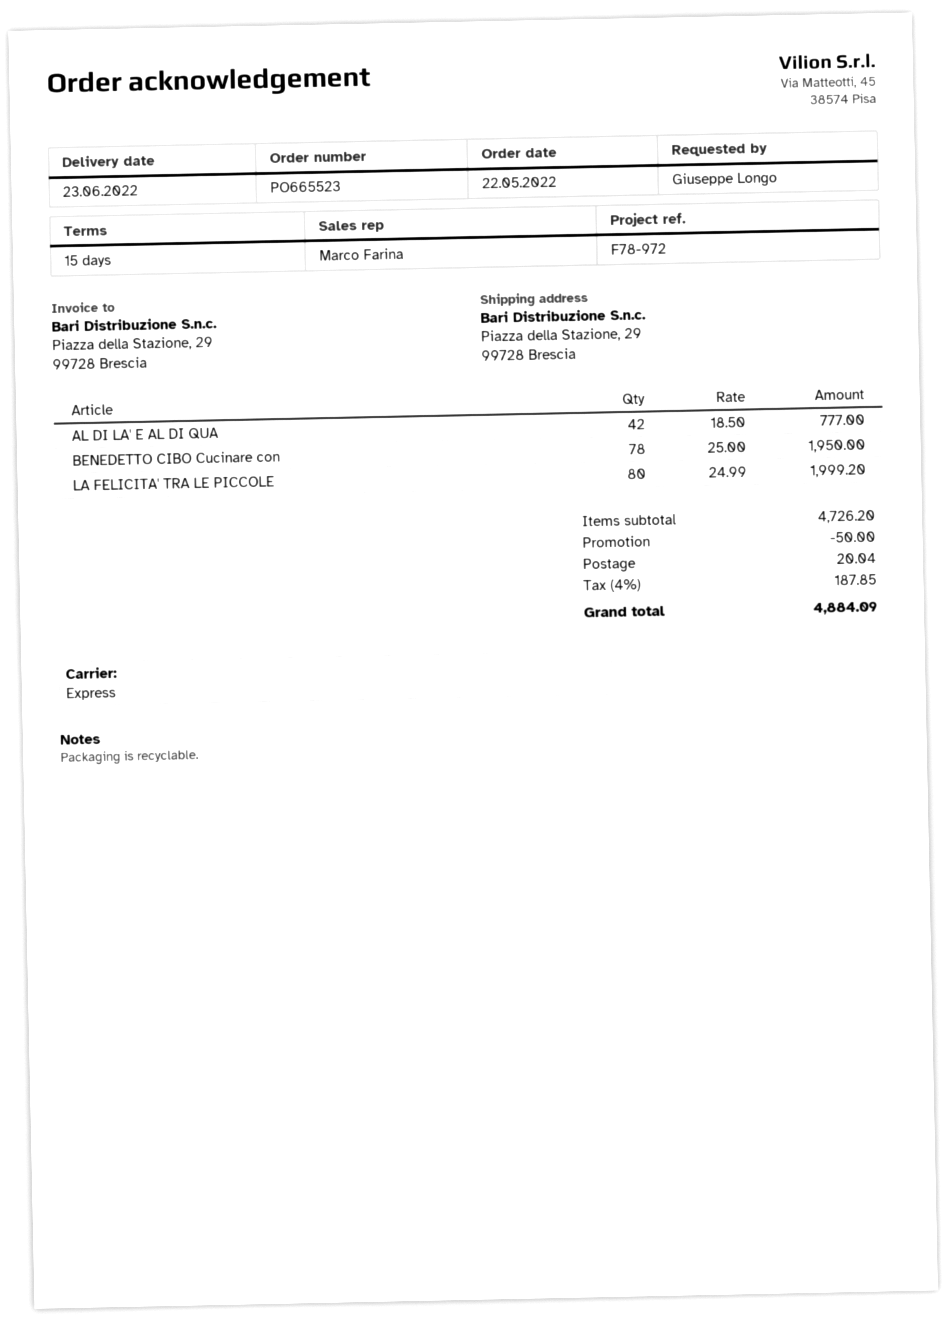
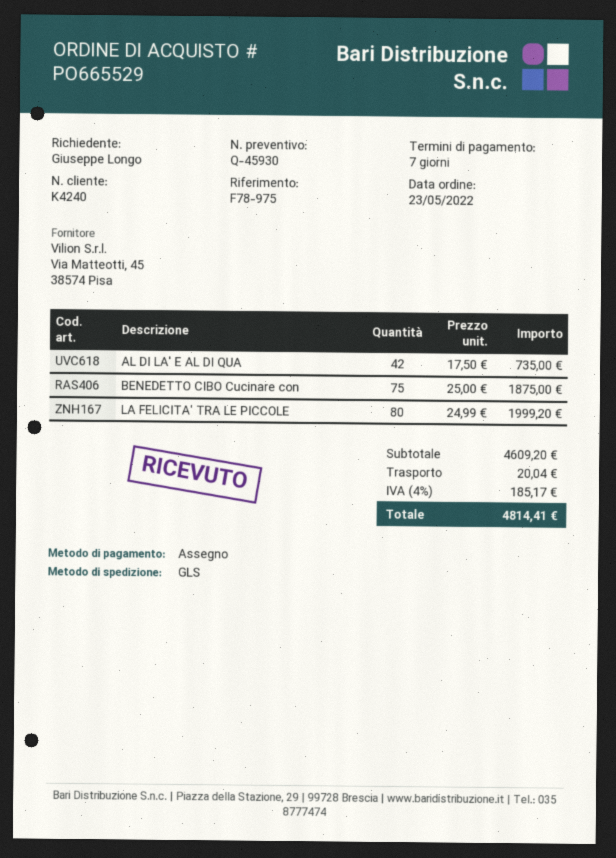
order number: PO665523 -> PO665529
order date: 2022-05-22 -> 2022-05-23
payment terms: 15 days -> 7 days
reference: F78-972 -> F78-975
shipping method: express -> GLS
AL DI LA' E AL DI QUA: 42 x 18.50 = 777.00 -> 42 x 17.50 = 735.00
BENEDETTO CIBO Cucinare con: 78 x 25.00 = 1950.00 -> 75 x 25.00 = 1875.00
subtotal: 4726.20 -> 4609.20
discount: 50.00 -> none
tax: 4% = 187.85 -> 4% = 185.17
total: 4884.09 -> 4814.41

